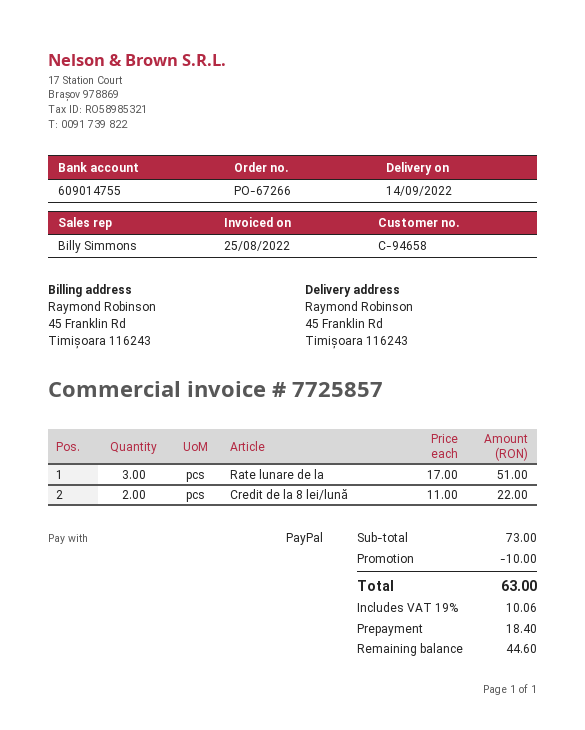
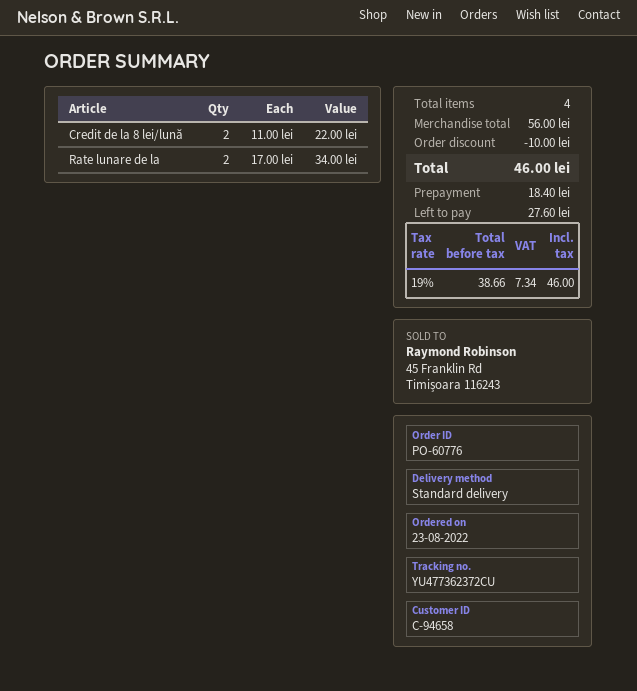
order number: PO-67266 -> PO-60776
Rate lunare de la: 3 x 17.00 = 51.00 -> 2 x 17.00 = 34.00
subtotal: 73.00 -> 56.00
tax: 19% = 10.06 -> 19% = 7.34
total: 63.00 -> 46.00
balance: 44.60 -> 27.60

